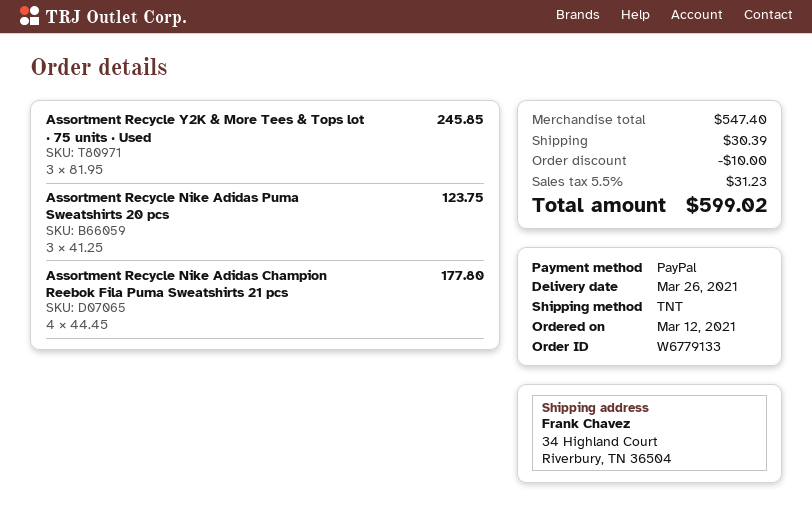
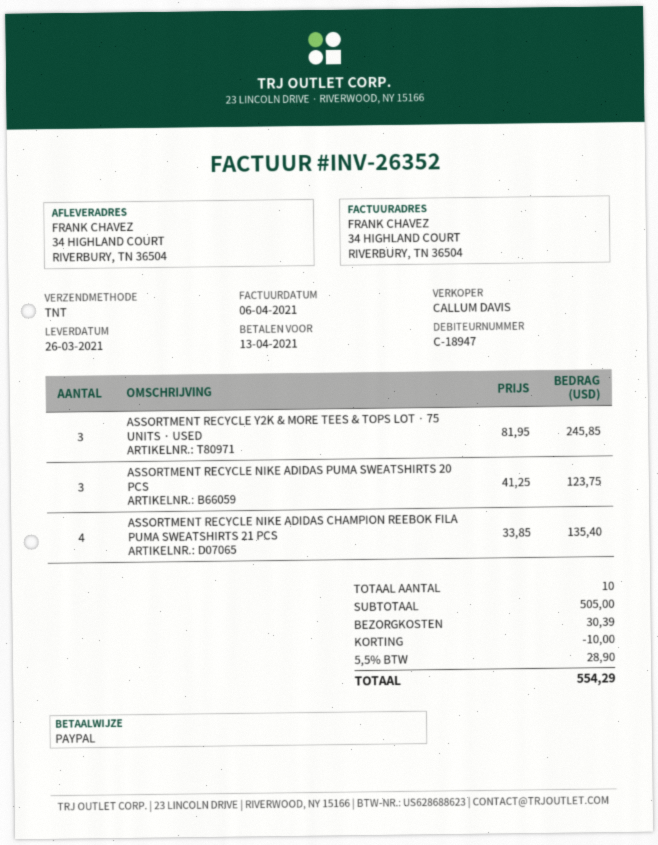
Assortment Recycle Nike Adidas Champion Reebok Fila Puma Sweatshirts 21 pcs: 4 x 44.45 = 177.80 -> 4 x 33.85 = 135.40
subtotal: 547.40 -> 505.00
tax: 5.5% = 31.23 -> 5.5% = 28.90
total: 599.02 -> 554.29

